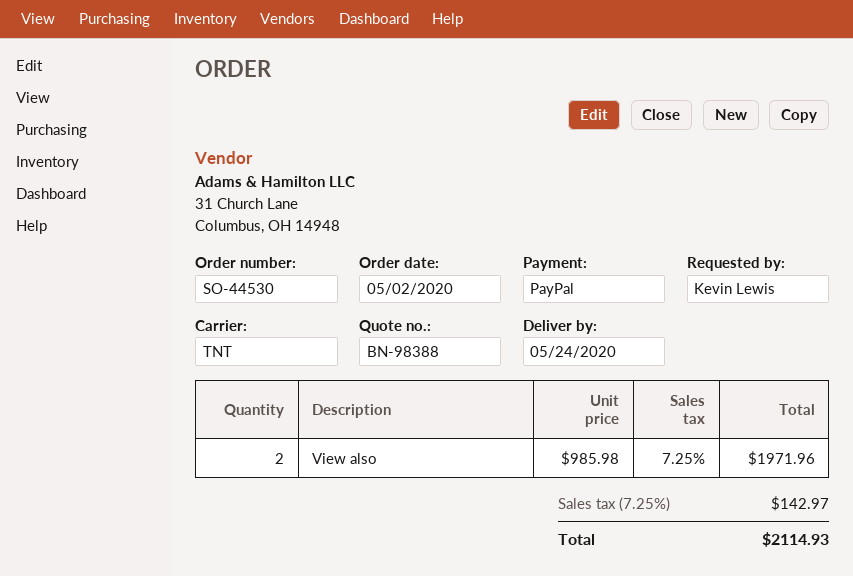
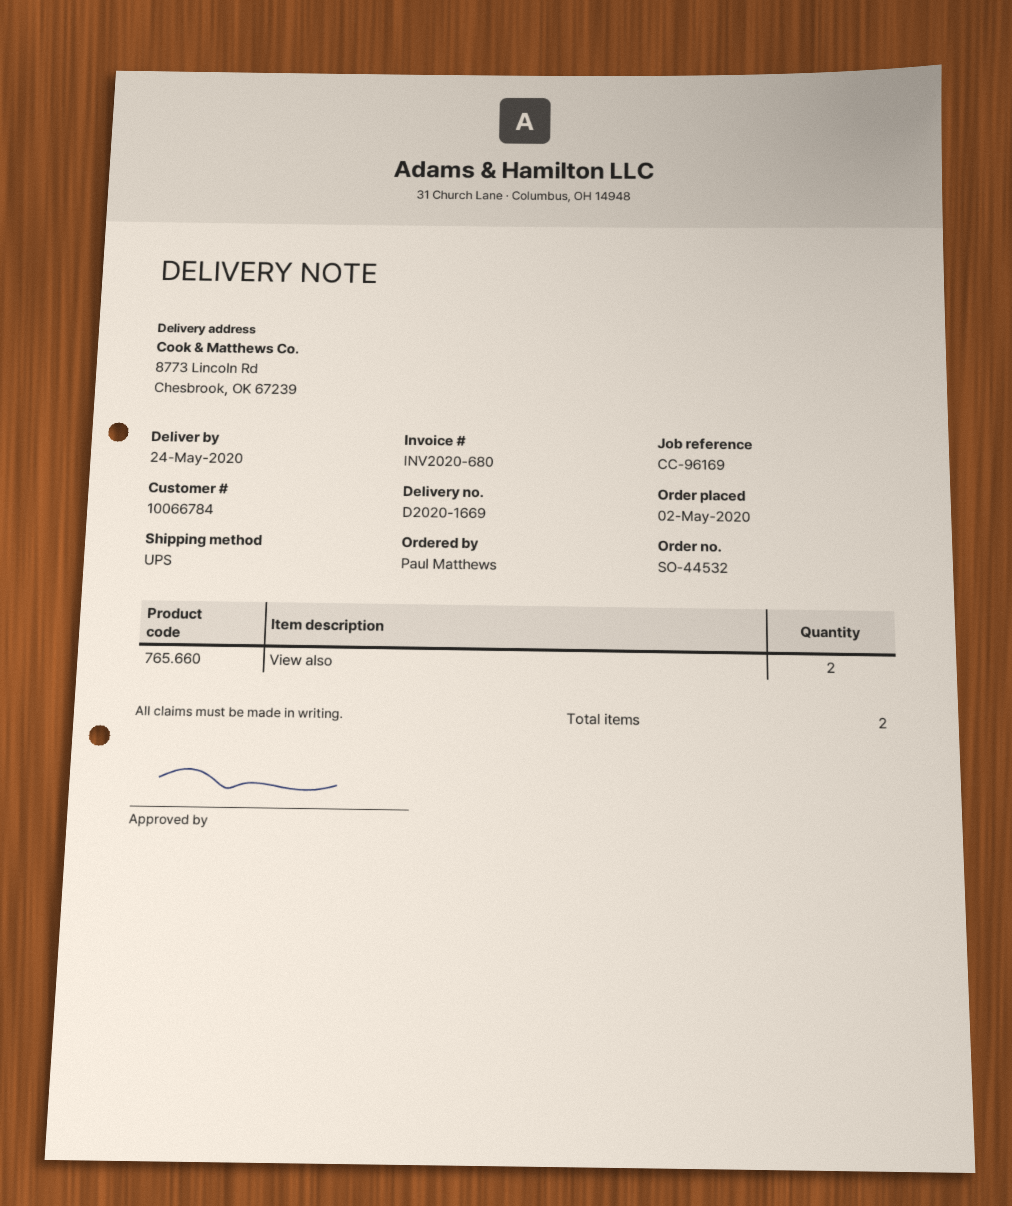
order number: SO-44530 -> SO-44532
ordered by: Kevin Lewis -> Paul Matthews
shipping method: TNT -> UPS

